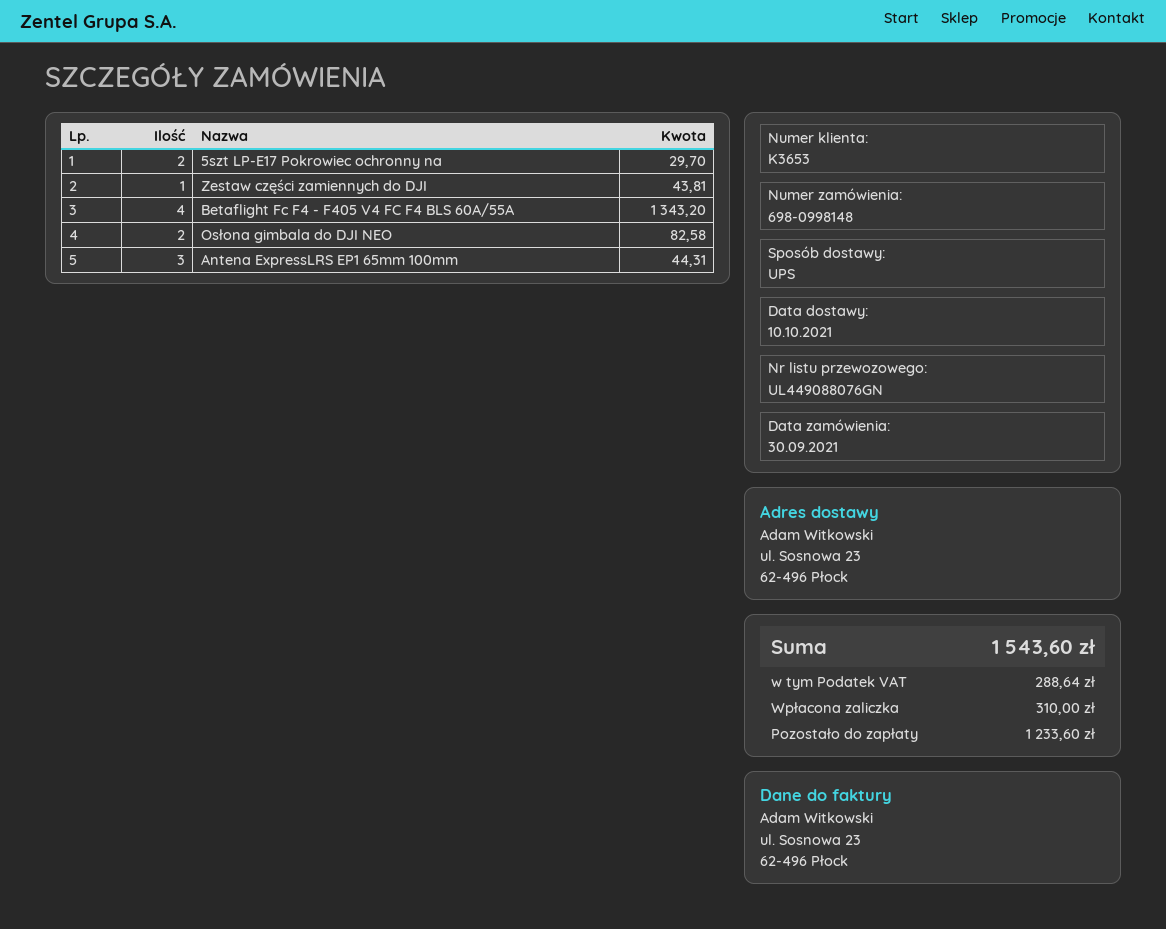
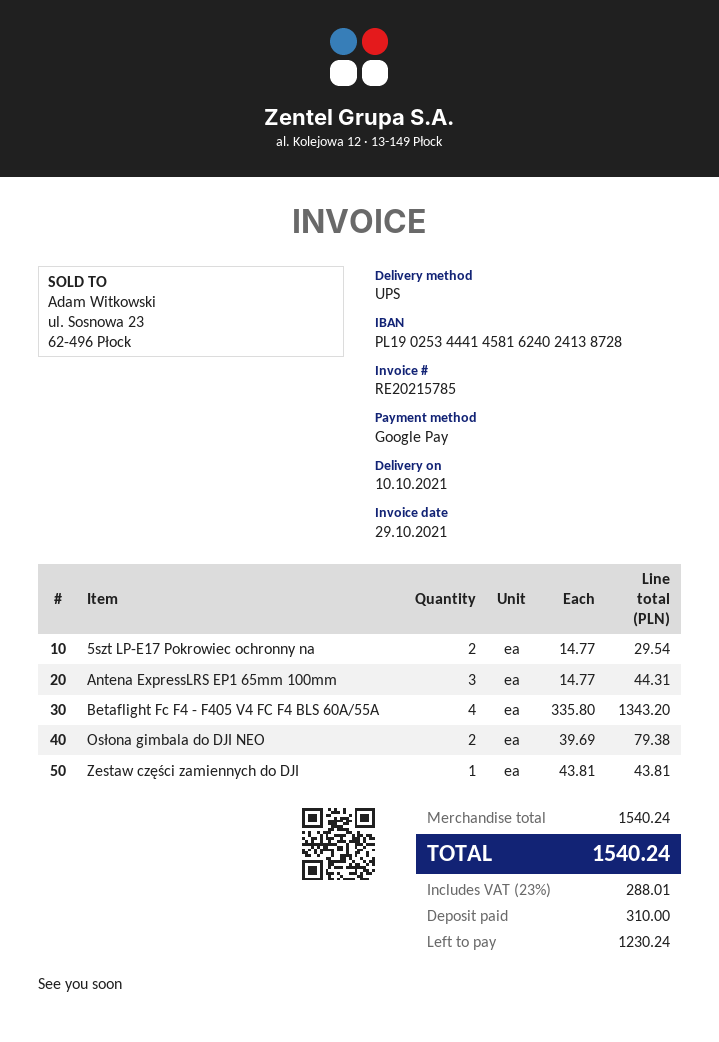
5szt LP-E17 Pokrowiec ochronny na: 2 for 29.70 -> 2 for 29.54
Osłona gimbala do DJI NEO: 2 for 82.58 -> 2 for 79.38
tax: 288.64 -> 288.01
total: 1543.60 -> 1540.24
balance: 1233.60 -> 1230.24

